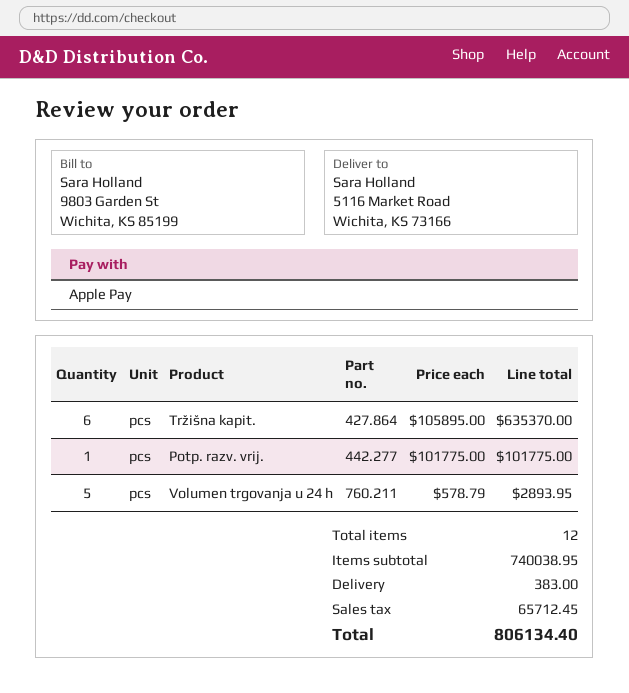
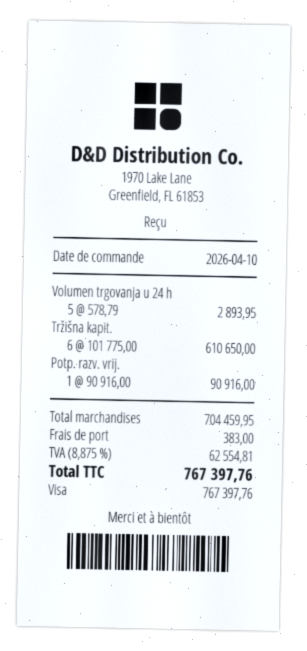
payment method: Apple Pay -> Visa
Tržišna kapit.: 6 x 105895.00 = 635370.00 -> 6 x 101775.00 = 610650.00
Potp. razv. vrij.: 1 x 101775.00 = 101775.00 -> 1 x 90916.00 = 90916.00
subtotal: 740038.95 -> 704459.95
tax: 65712.45 -> 62554.81
total: 806134.40 -> 767397.76

